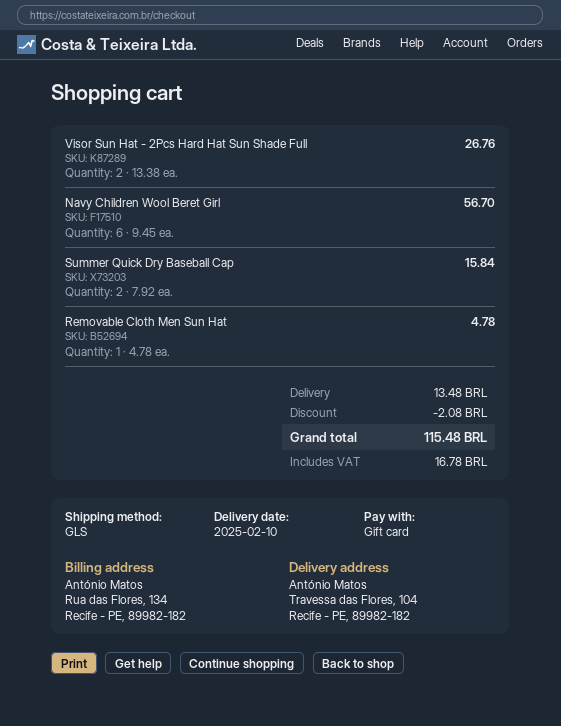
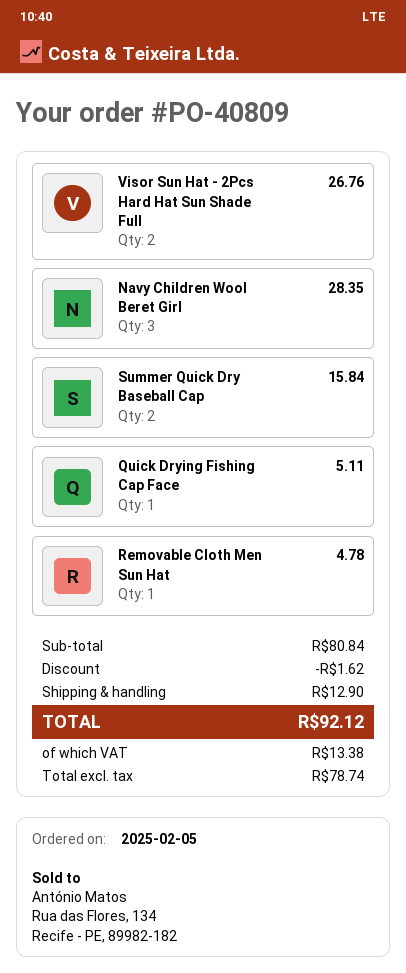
Navy Children Wool Beret Girl: 6 for 56.70 -> 3 for 28.35
Quick Drying Fishing Cap Face: none -> 1 for 5.11
discount: 2.08 -> 1.62
shipping: 13.48 -> 12.90
tax: 16.78 -> 13.38
total: 115.48 -> 92.12

